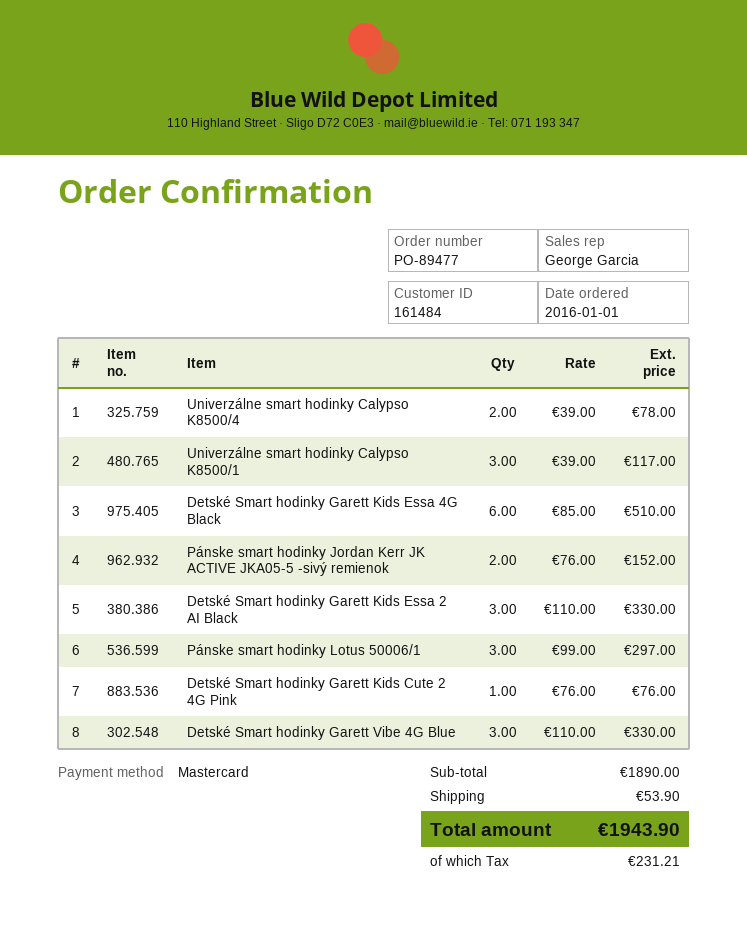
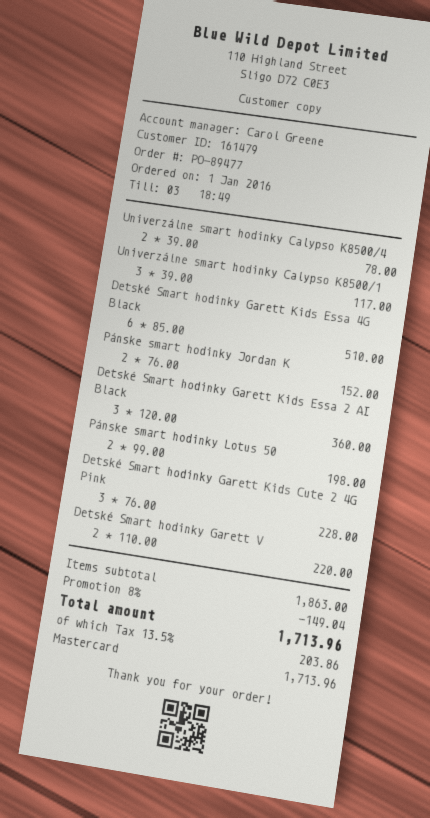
customer number: 161484 -> 161479
sales rep: George Garcia -> Carol Greene
Detské Smart hodinky Garett Kids Essa 2 AI Black: 3 x 110.00 = 330.00 -> 3 x 120.00 = 360.00
Pánske smart hodinky Lotus 50006/1: 3 x 99.00 = 297.00 -> 2 x 99.00 = 198.00
Detské Smart hodinky Garett Kids Cute 2 4G Pink: 1 x 76.00 = 76.00 -> 3 x 76.00 = 228.00
Detské Smart hodinky Garett Vibe 4G Blue: 3 x 110.00 = 330.00 -> 2 x 110.00 = 220.00
subtotal: 1890.00 -> 1863.00
discount: none -> 8% = 149.04
shipping: 53.90 -> none
tax: 231.21 -> 203.86
total: 1943.90 -> 1713.96

